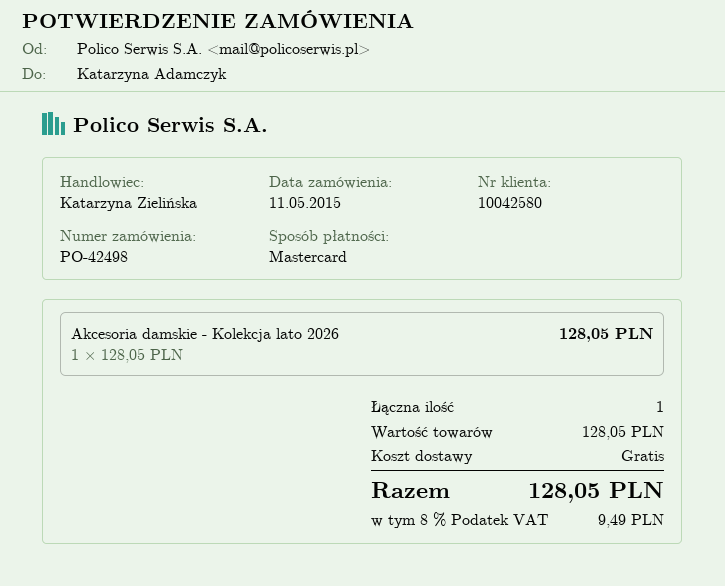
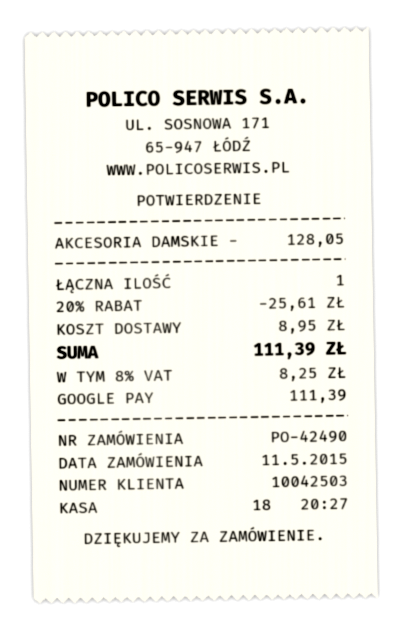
order number: PO-42498 -> PO-42490
customer number: 10042580 -> 10042503
payment method: Mastercard -> Google Pay
discount: none -> 20% = 25.61
shipping: 0.00 -> 8.95
tax: 8% = 9.49 -> 8% = 8.25
total: 128.05 -> 111.39

